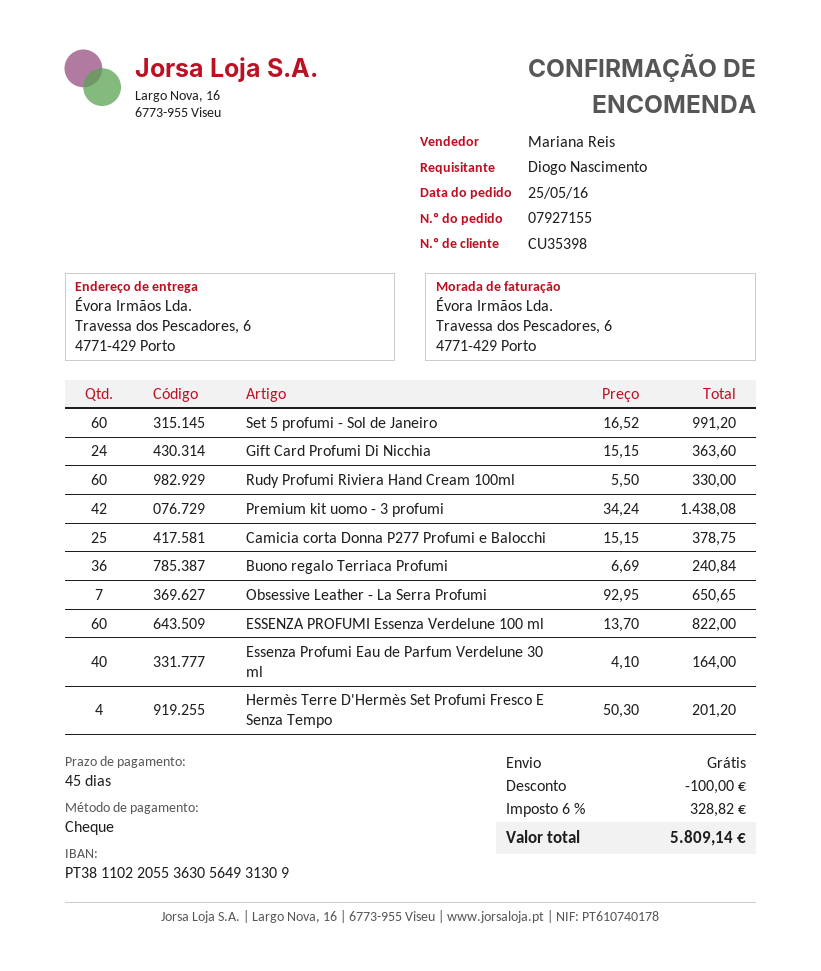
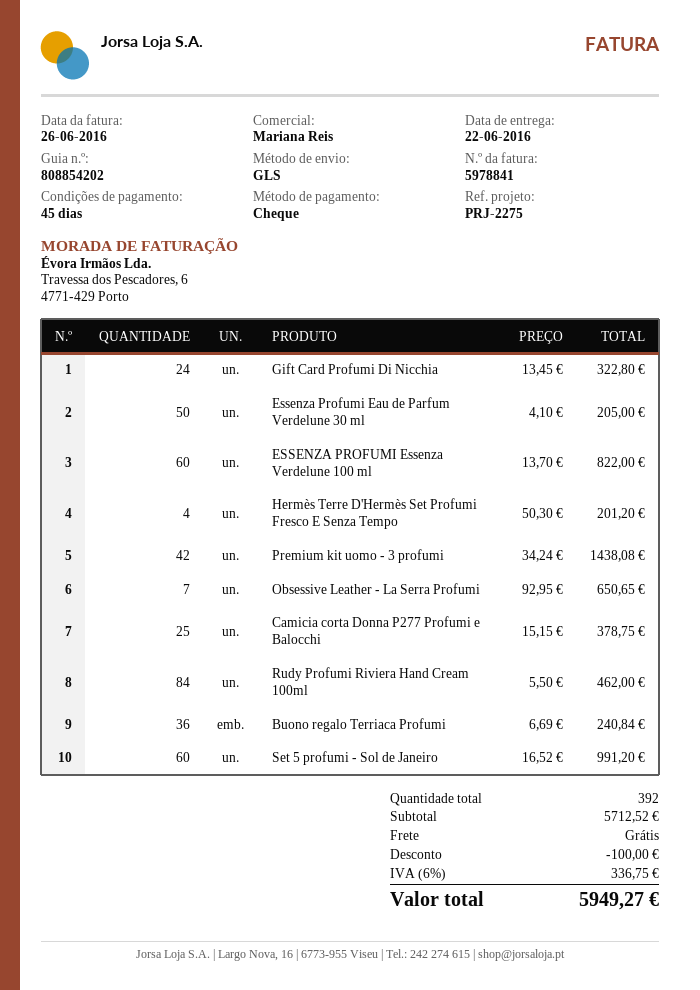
Gift Card Profumi Di Nicchia: 24 x 15.15 = 363.60 -> 24 x 13.45 = 322.80
Rudy Profumi Riviera Hand Cream 100ml: 60 x 5.50 = 330.00 -> 84 x 5.50 = 462.00
Essenza Profumi Eau de Parfum Verdelune 30 ml: 40 x 4.10 = 164.00 -> 50 x 4.10 = 205.00
tax: 6% = 328.82 -> 6% = 336.75
total: 5809.14 -> 5949.27

